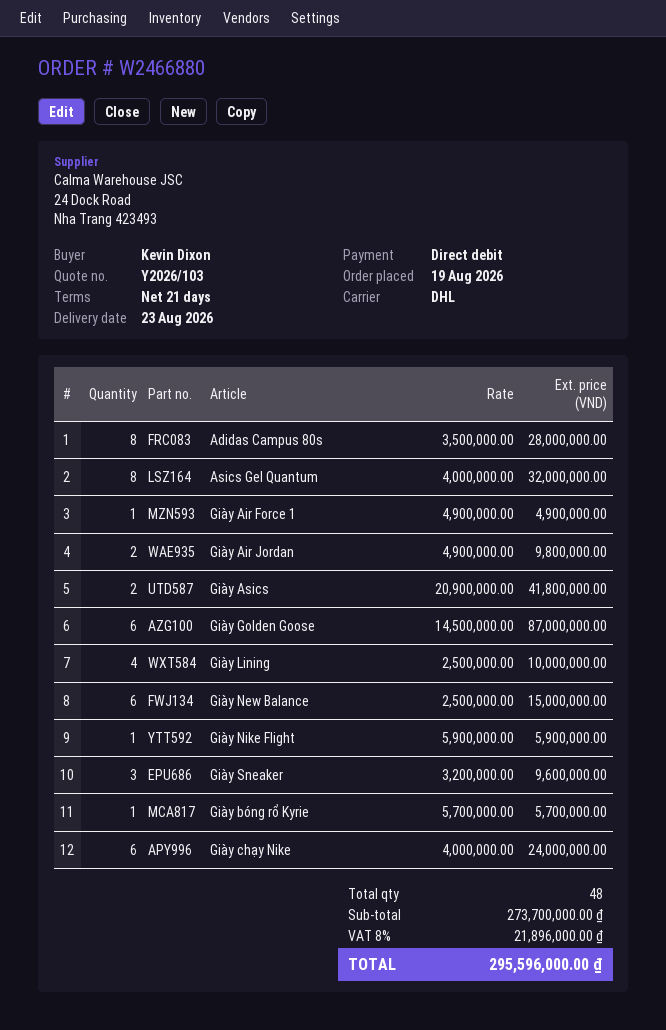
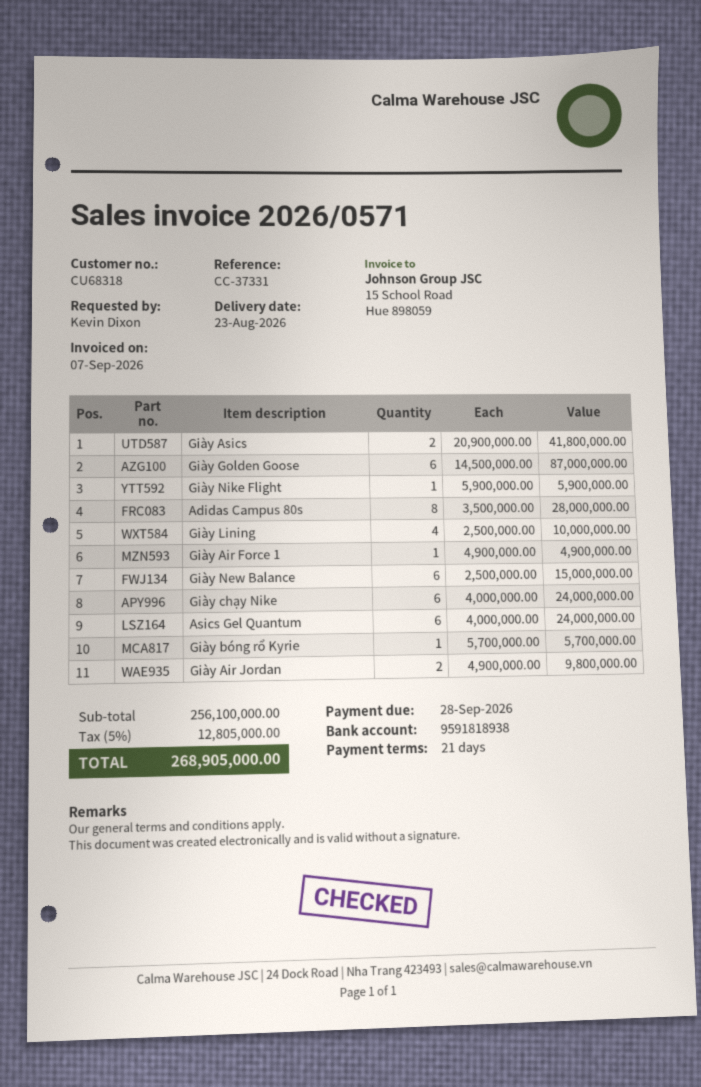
Asics Gel Quantum: 8 x 4000000.00 = 32000000.00 -> 6 x 4000000.00 = 24000000.00
Giày Sneaker: 3 x 3200000.00 = 9600000.00 -> none
subtotal: 273700000.00 -> 256100000.00
tax: 8% = 21896000.00 -> 5% = 12805000.00
total: 295596000.00 -> 268905000.00

